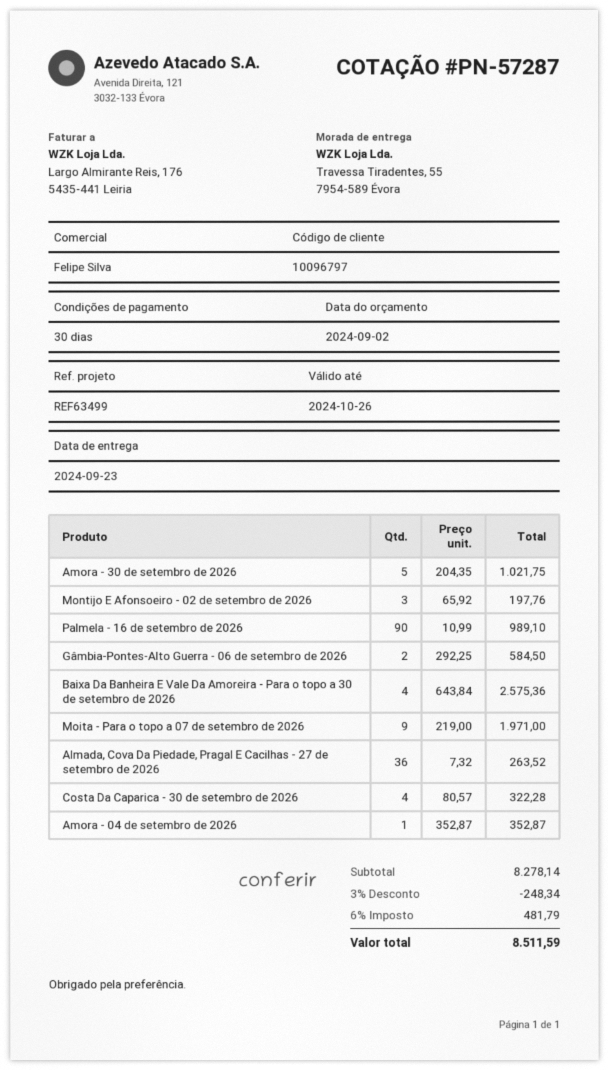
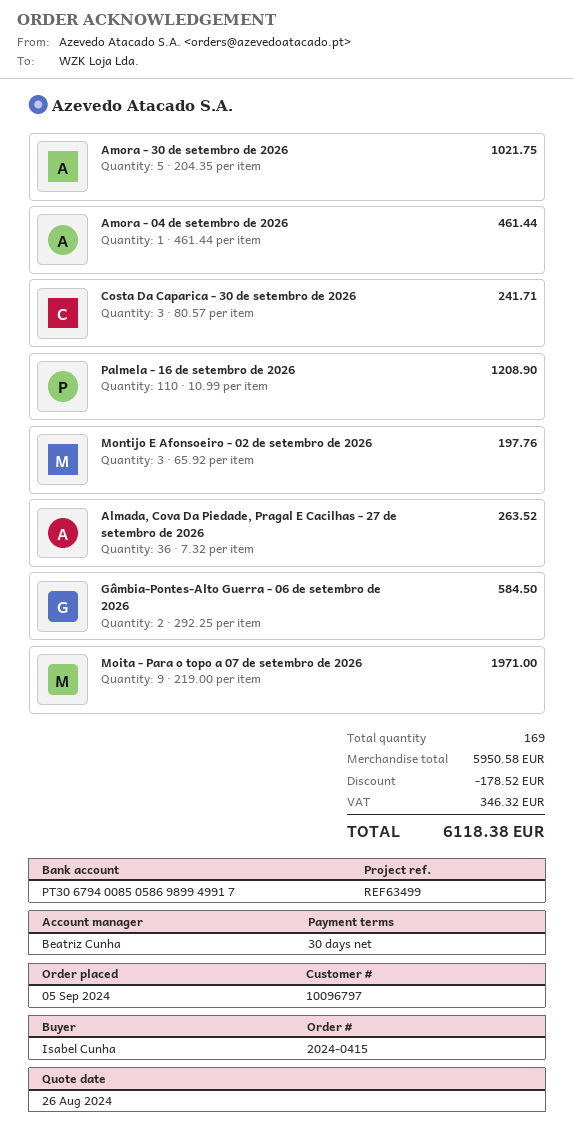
quote date: 2024-09-02 -> 2024-08-26
sales rep: Felipe Silva -> Beatriz Cunha
Palmela - 16 de setembro de 2026: 90 x 10.99 = 989.10 -> 110 x 10.99 = 1208.90
Baixa Da Banheira E Vale Da Amoreira - Para o topo a 30 de setembro de 2026: 4 x 643.84 = 2575.36 -> none
Costa Da Caparica - 30 de setembro de 2026: 4 x 80.57 = 322.28 -> 3 x 80.57 = 241.71
Amora - 04 de setembro de 2026: 1 x 352.87 = 352.87 -> 1 x 461.44 = 461.44
subtotal: 8278.14 -> 5950.58
discount: 248.34 -> 178.52
tax: 481.79 -> 346.32
total: 8511.59 -> 6118.38

